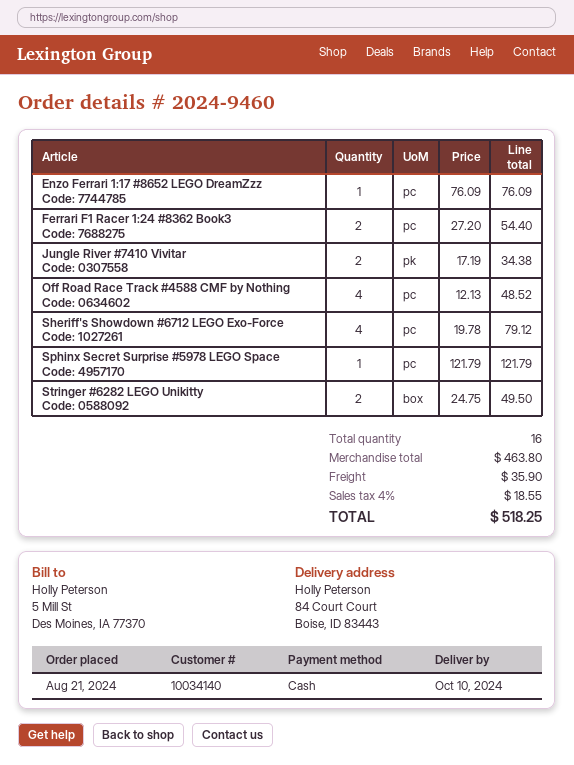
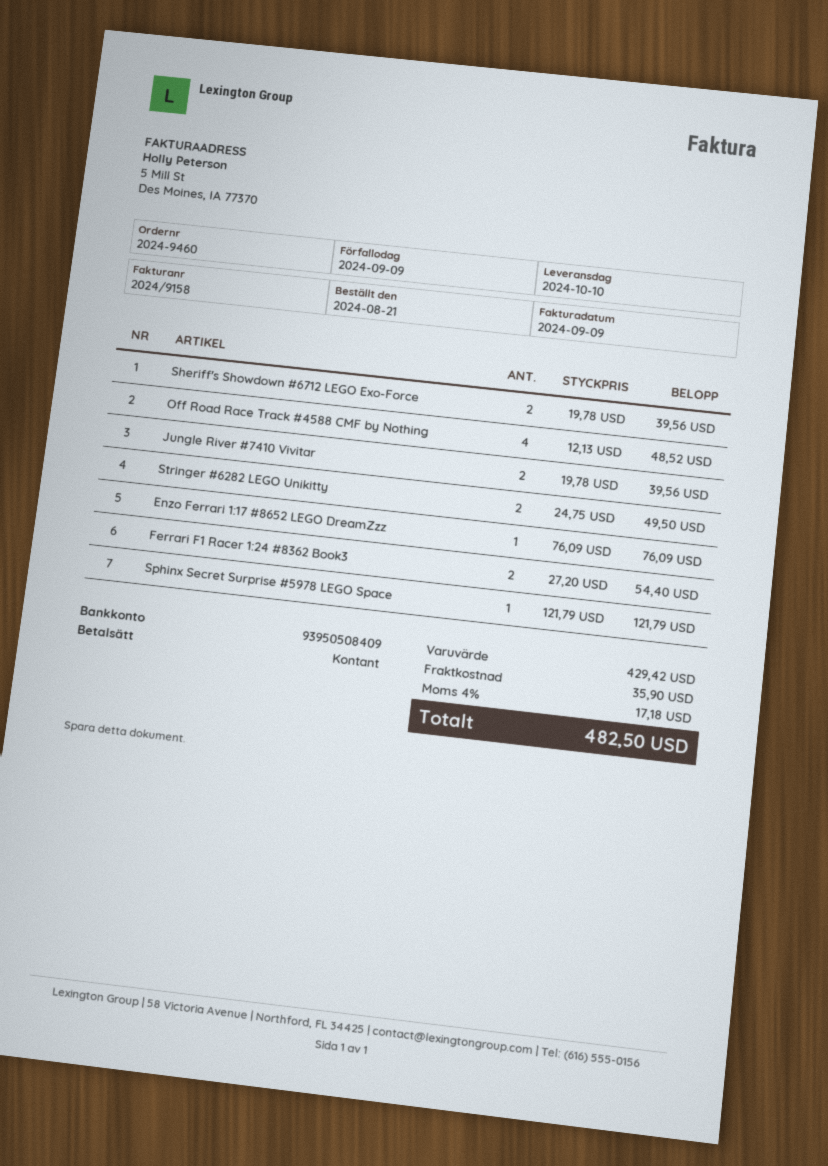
Jungle River #7410 Vivitar: 2 x 17.19 = 34.38 -> 2 x 19.78 = 39.56
Sheriff's Showdown #6712 LEGO Exo-Force: 4 x 19.78 = 79.12 -> 2 x 19.78 = 39.56
subtotal: 463.80 -> 429.42
tax: 4% = 18.55 -> 4% = 17.18
total: 518.25 -> 482.50

